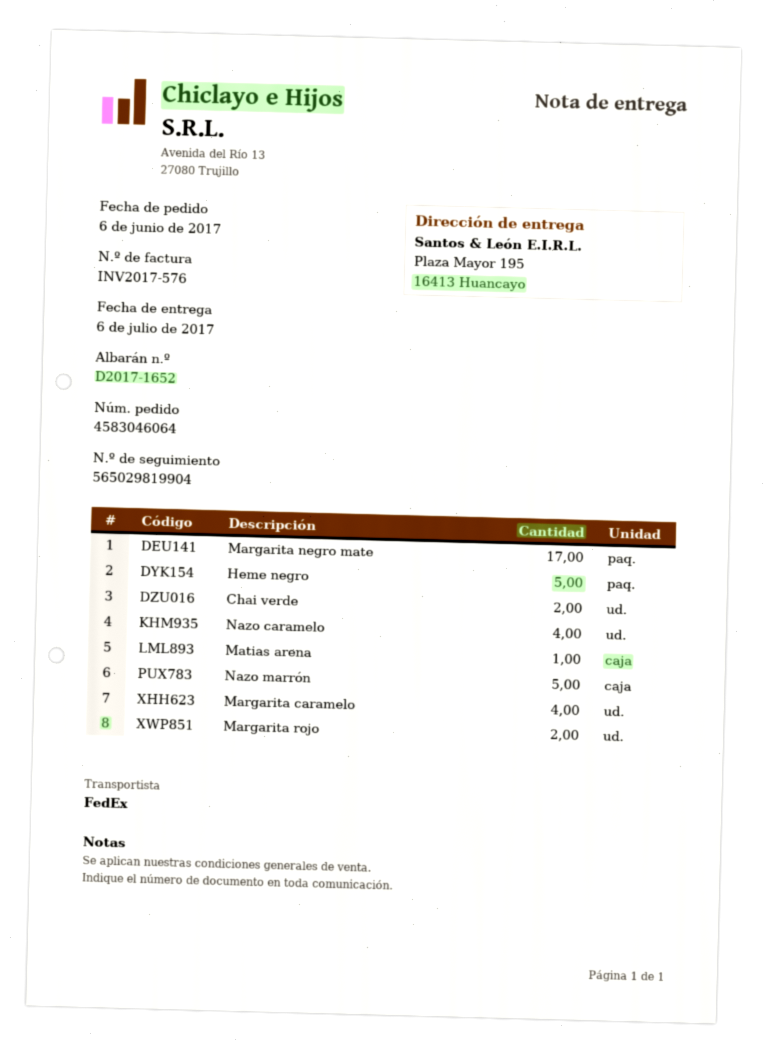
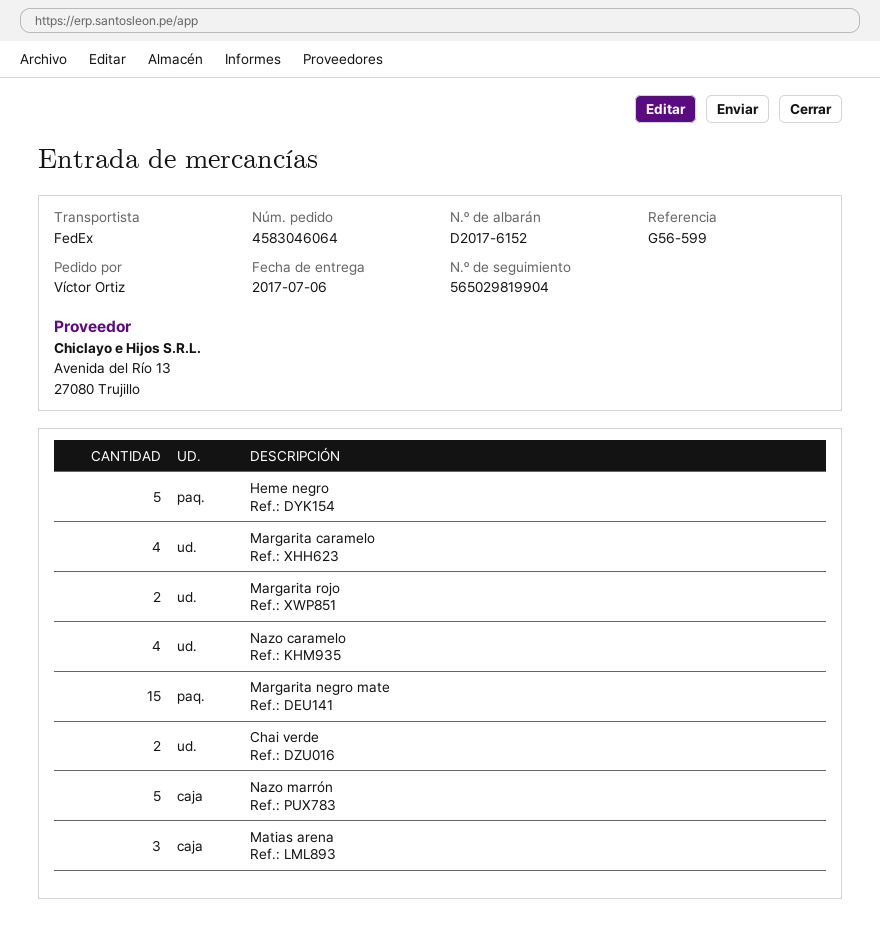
delivery note number: D2017-1652 -> D2017-6152
Margarita negro mate: 17 -> 15
Matias arena: 1 -> 3

